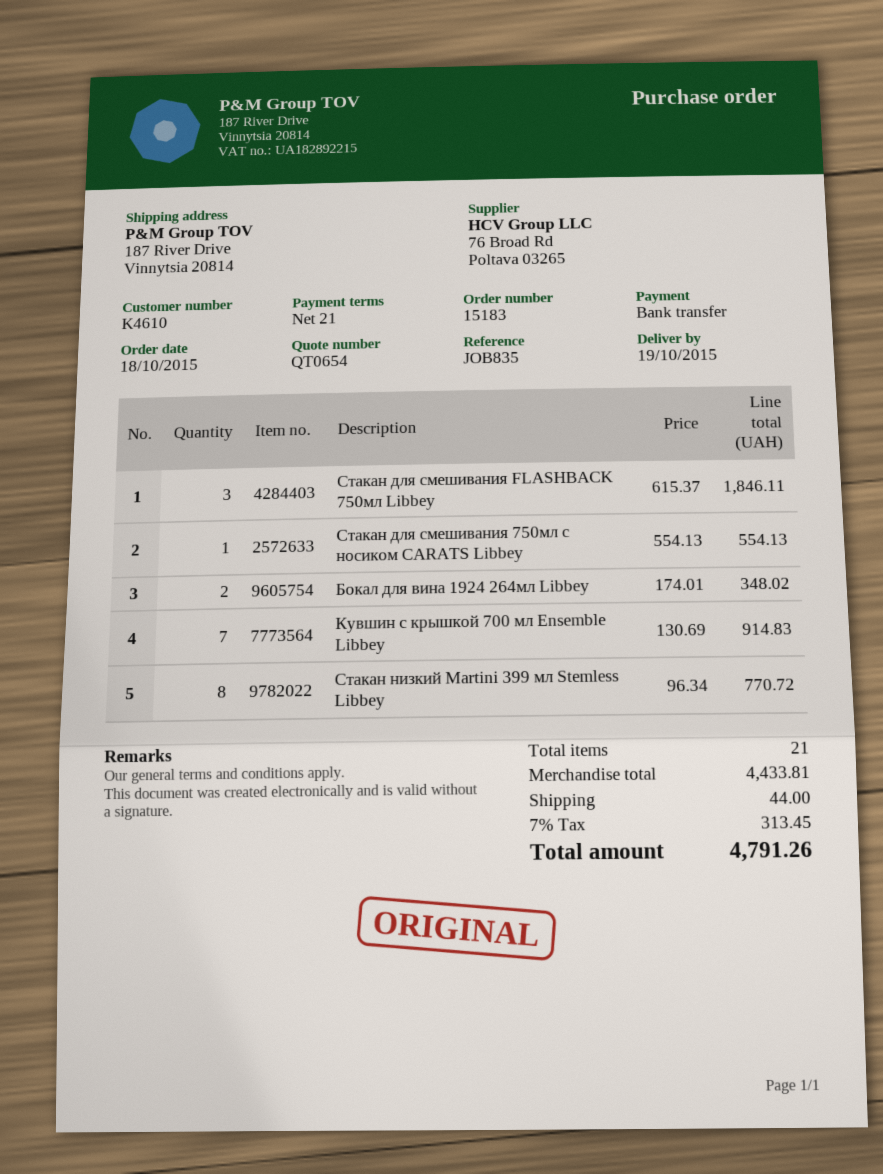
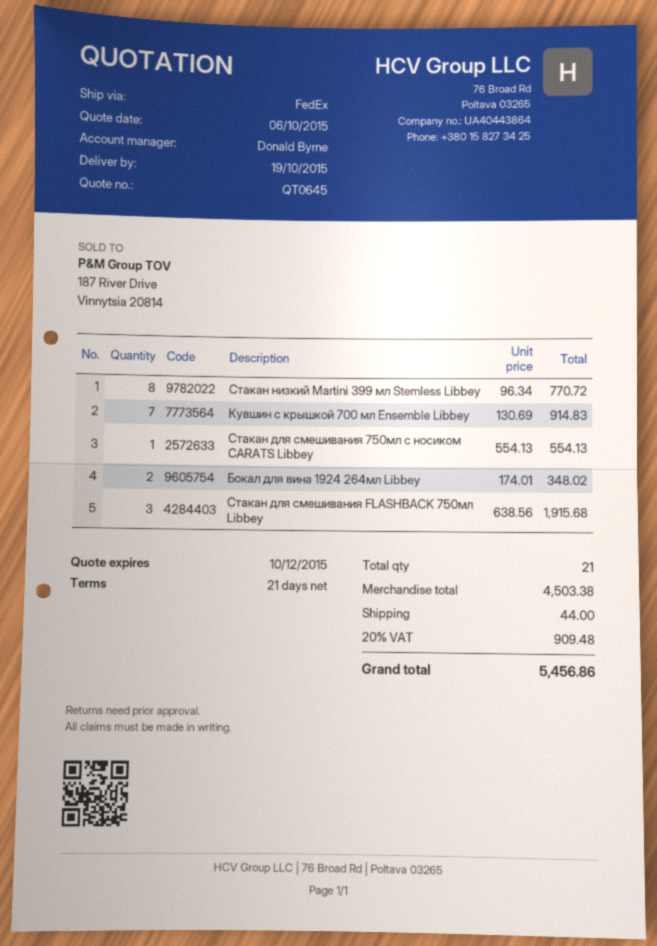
quote number: QT0654 -> QT0645
Стакан для смешивания FLASHBACK 750мл Libbey: 3 x 615.37 = 1846.11 -> 3 x 638.56 = 1915.68
subtotal: 4433.81 -> 4503.38
tax: 7% = 313.45 -> 20% = 909.48
total: 4791.26 -> 5456.86

